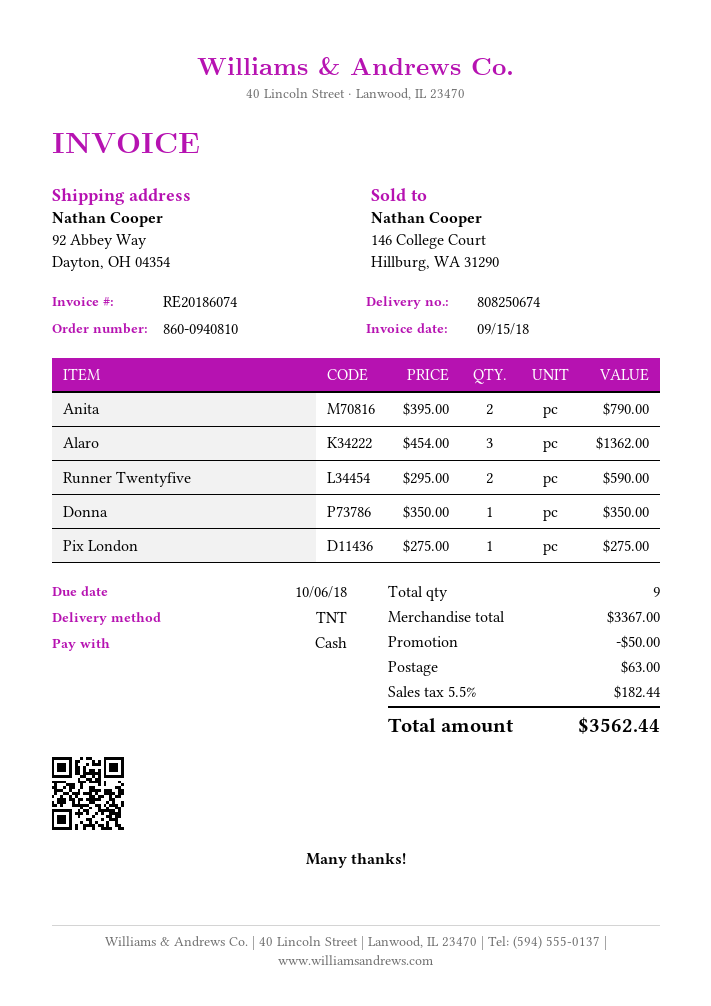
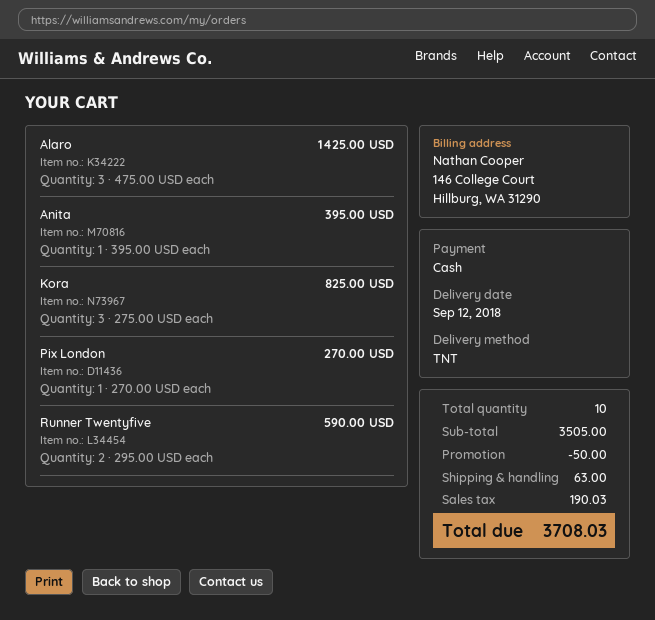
Anita: 2 x 395.00 = 790.00 -> 1 x 395.00 = 395.00
Alaro: 3 x 454.00 = 1362.00 -> 3 x 475.00 = 1425.00
Donna: 1 x 350.00 = 350.00 -> none
Pix London: 1 x 275.00 = 275.00 -> 1 x 270.00 = 270.00
Kora: none -> 3 x 275.00 = 825.00
total quantity: 9 -> 10
subtotal: 3367.00 -> 3505.00
tax: 182.44 -> 190.03
total: 3562.44 -> 3708.03

